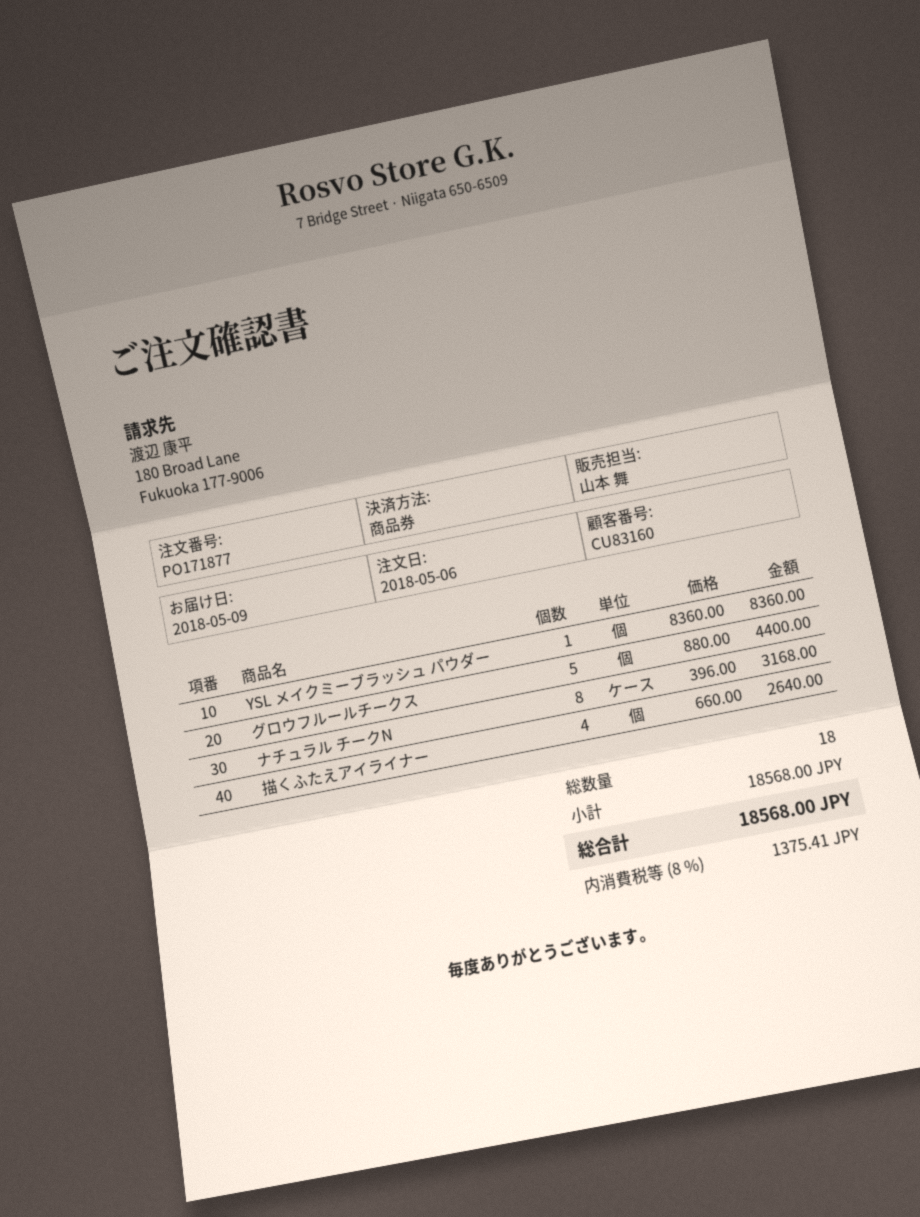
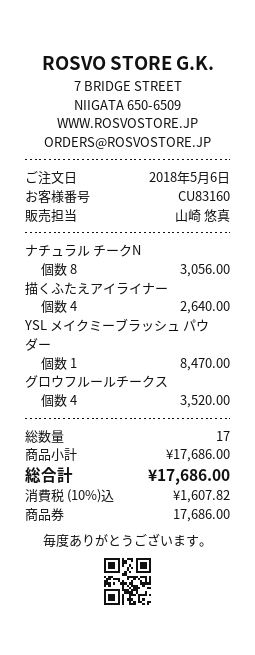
sales rep: 山本 舞 -> 山崎 悠真
YSL メイクミーブラッシュ パウダー: 1 for 8360.00 -> 1 for 8470.00
グロウフルールチークス: 5 for 4400.00 -> 4 for 3520.00
ナチュラル チークN: 8 for 3168.00 -> 8 for 3056.00
total quantity: 18 -> 17
subtotal: 18568.00 -> 17686.00
tax: 8% = 1375.41 -> 10% = 1607.82
total: 18568.00 -> 17686.00

